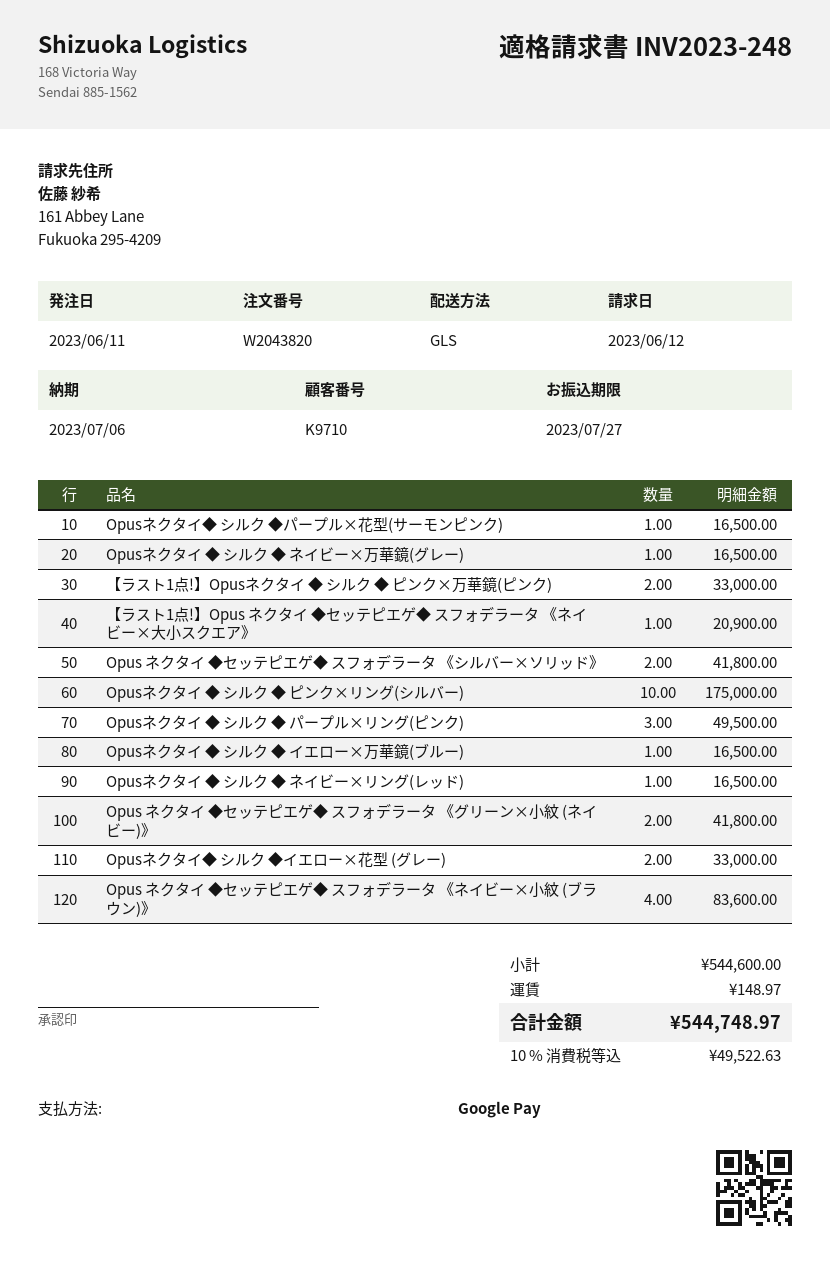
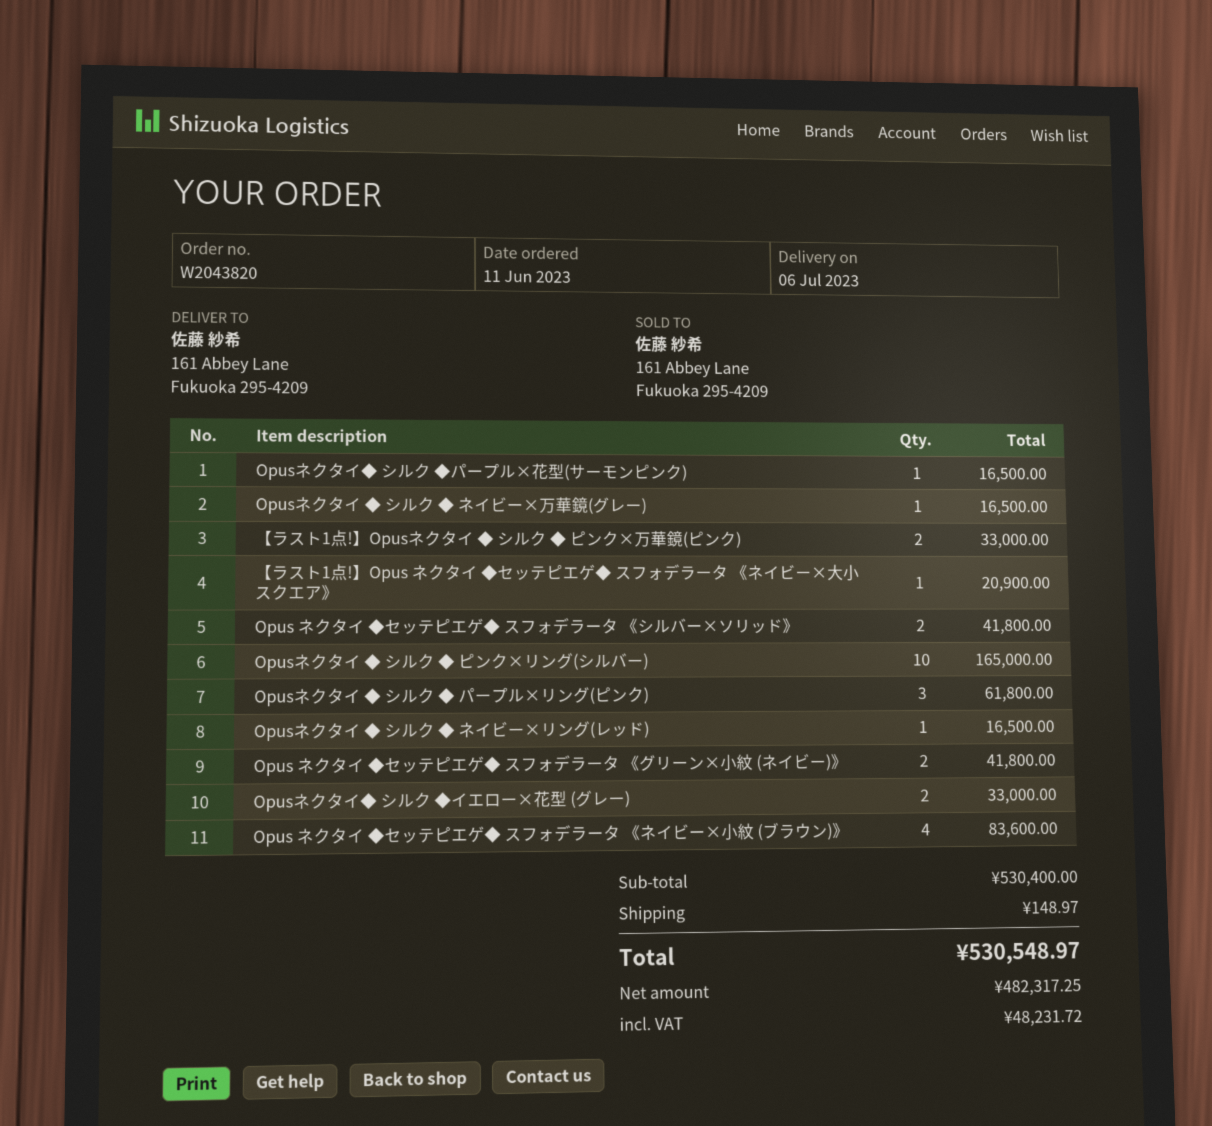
Opusネクタイ ◆ シルク ◆ ピンク×リング(シルバー): 10 for 175000.00 -> 10 for 165000.00
Opusネクタイ ◆ シルク ◆ パープル×リング(ピンク): 3 for 49500.00 -> 3 for 61800.00
Opusネクタイ ◆ シルク ◆ イエロー×万華鏡(ブルー): 1 for 16500.00 -> none
subtotal: 544600.00 -> 530400.00
tax: 49522.63 -> 48231.72
total: 544748.97 -> 530548.97

